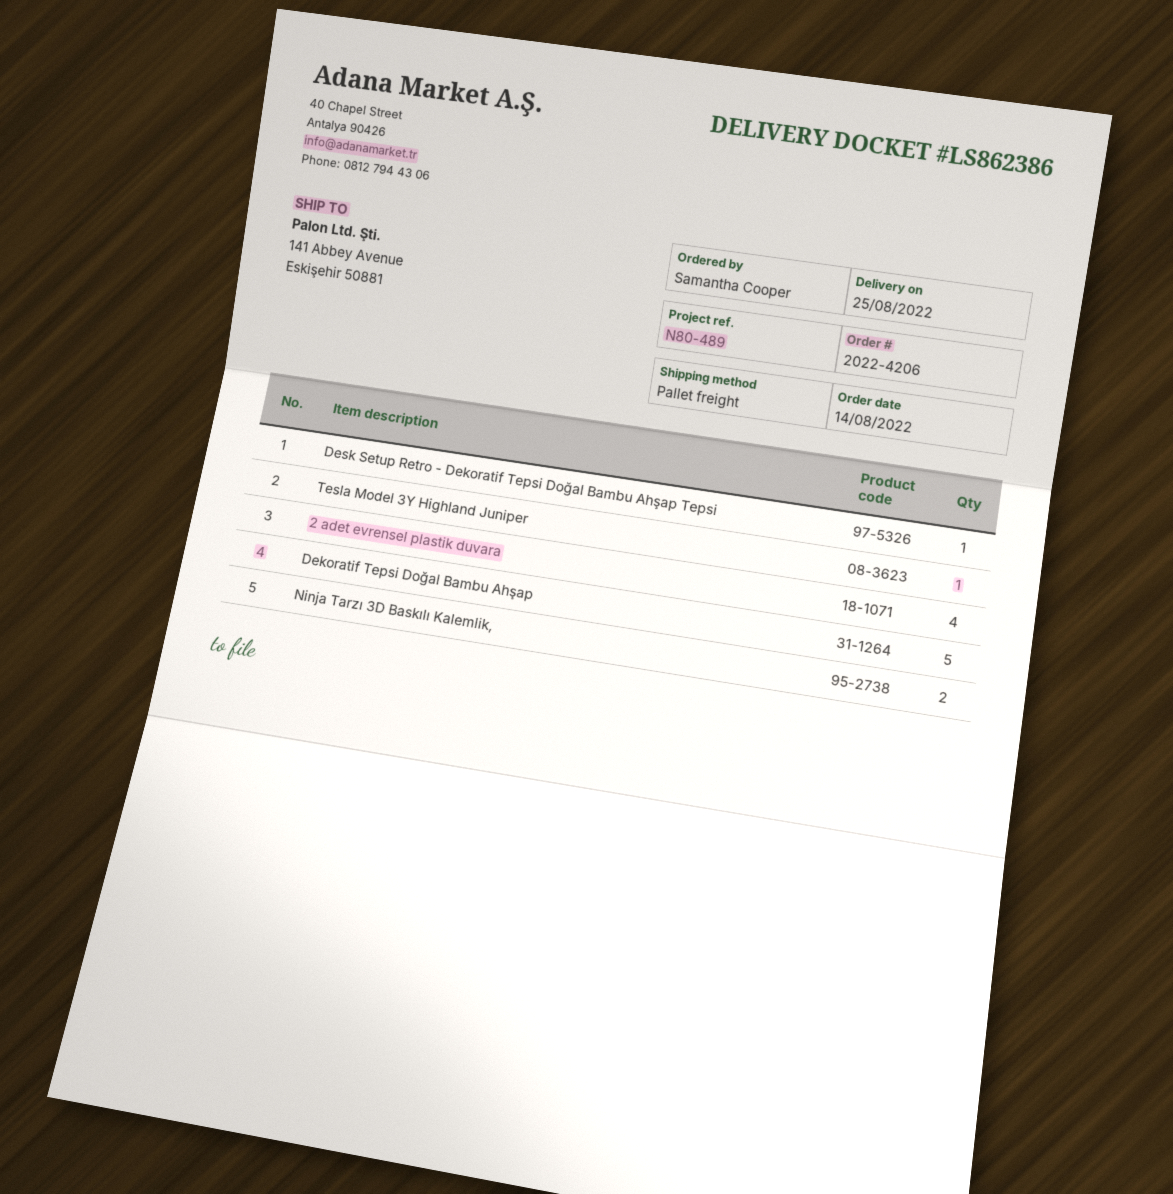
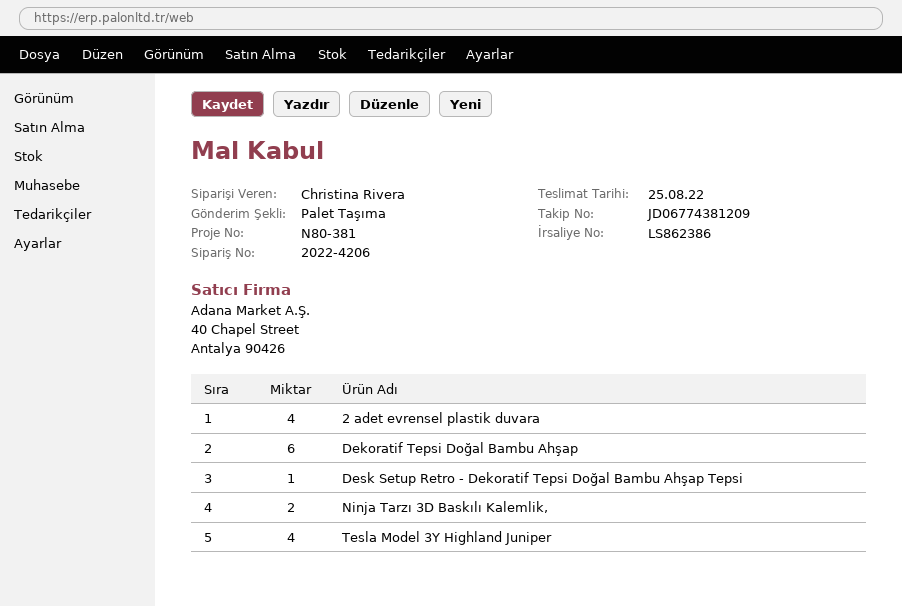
reference: N80-489 -> N80-381
ordered by: Samantha Cooper -> Christina Rivera
Tesla Model 3Y Highland Juniper: 1 -> 4
Dekoratif Tepsi Doğal Bambu Ahşap: 5 -> 6

